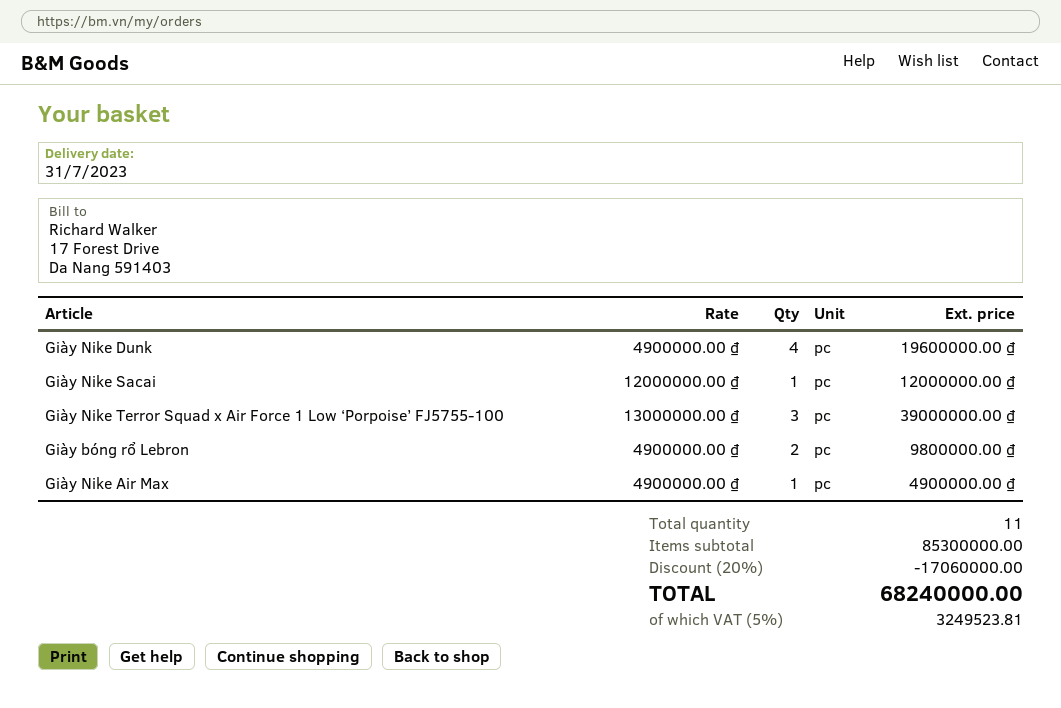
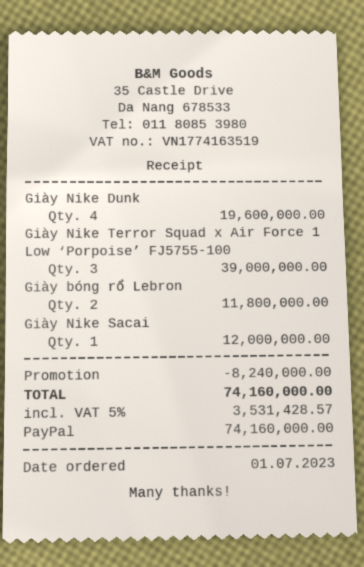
Giày bóng rổ Lebron: 2 for 9800000.00 -> 2 for 11800000.00
Giày Nike Air Max: 1 for 4900000.00 -> none
discount: 17060000.00 -> 8240000.00
tax: 5% = 3249523.81 -> 5% = 3531428.57
total: 68240000.00 -> 74160000.00

